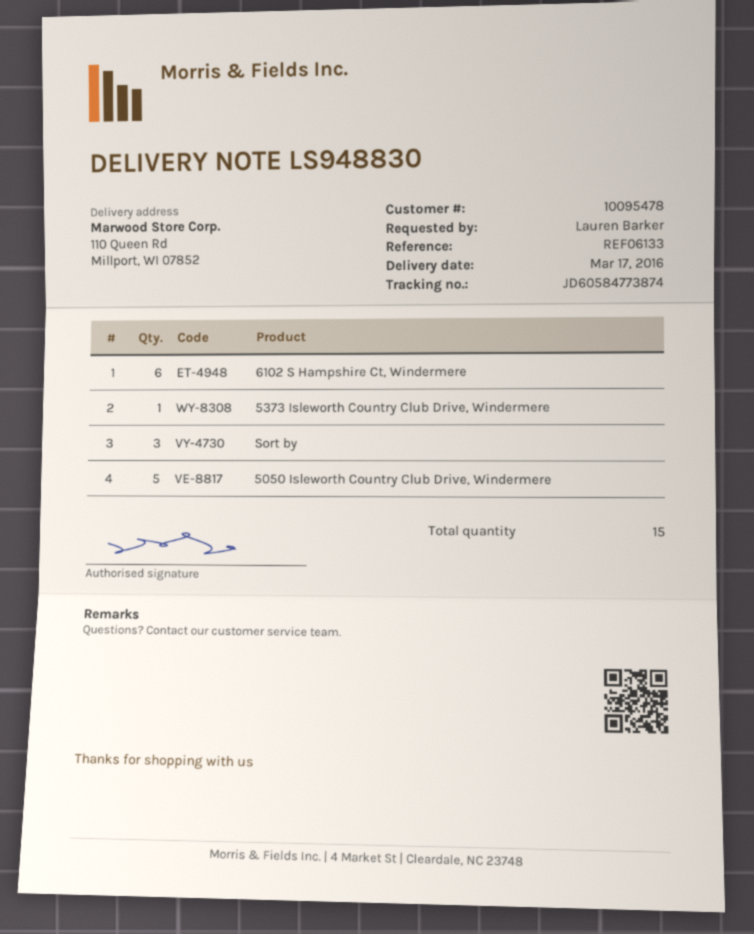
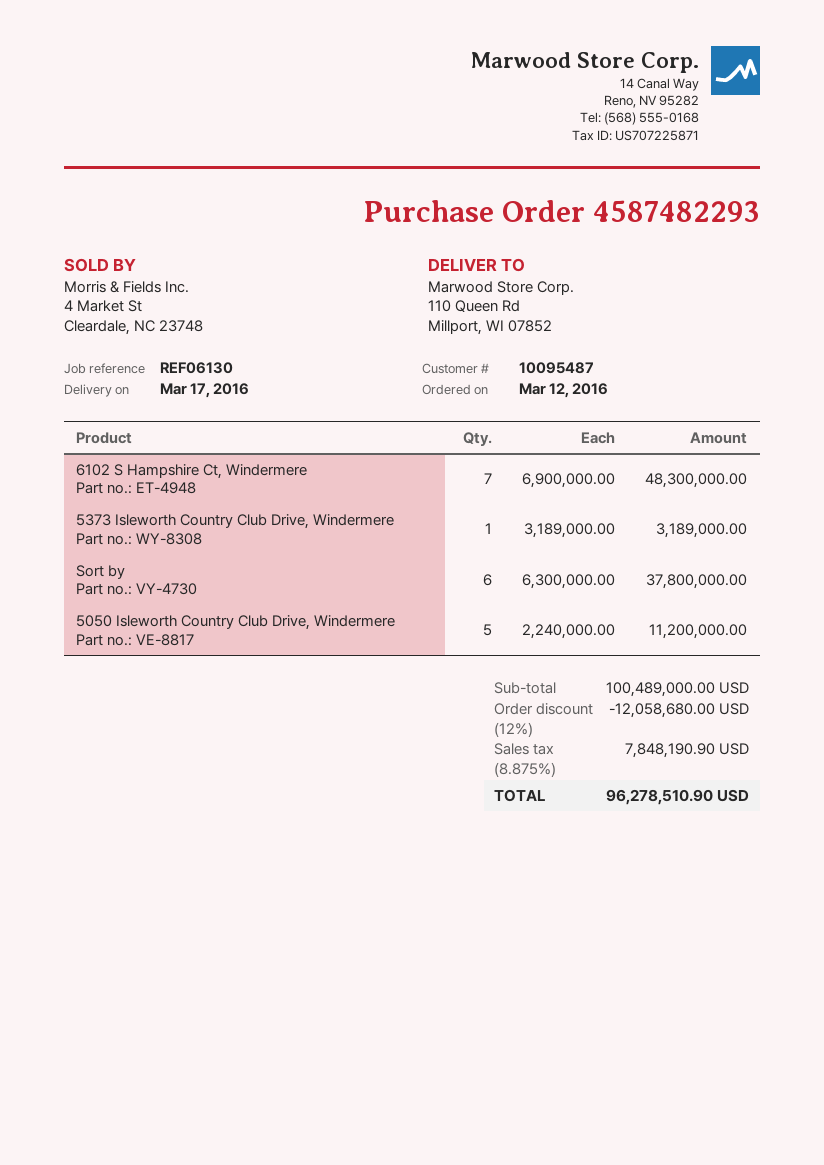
customer number: 10095478 -> 10095487
reference: REF06133 -> REF06130
6102 S Hampshire Ct, Windermere: 6 -> 7
Sort by: 3 -> 6

